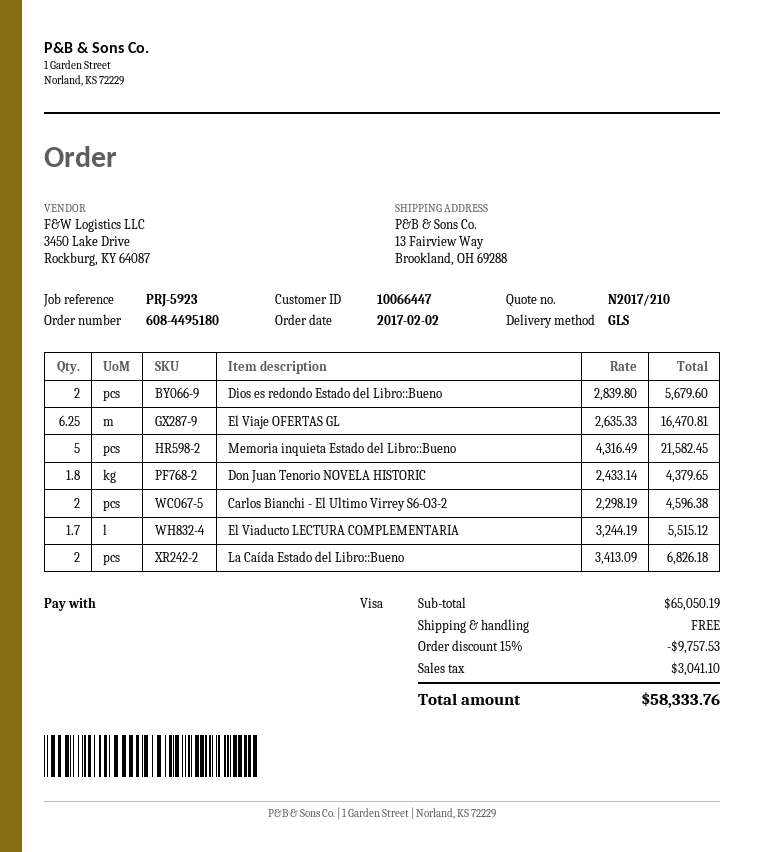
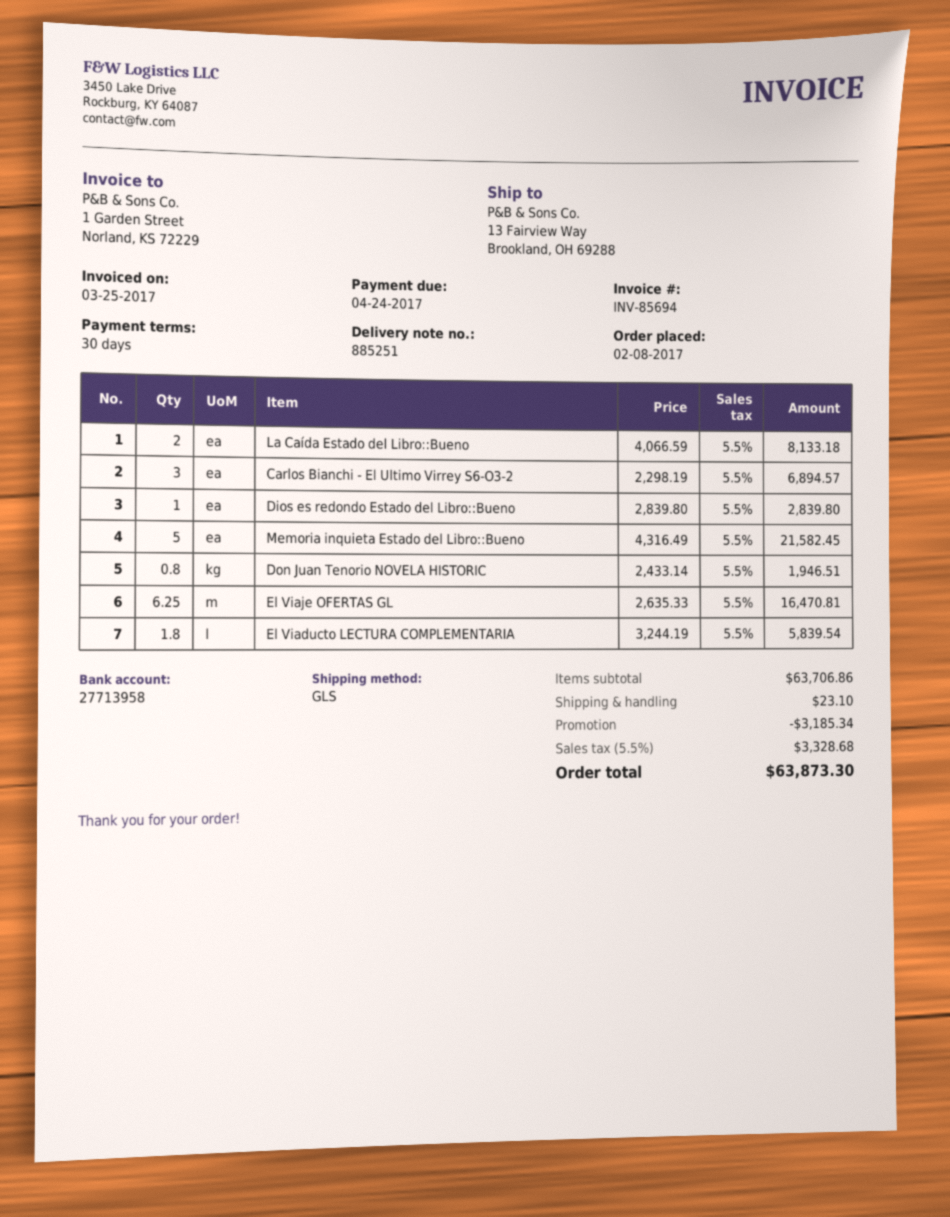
order date: 2017-02-02 -> 2017-02-08
Dios es redondo Estado del Libro::Bueno: 2 x 2839.80 = 5679.60 -> 1 x 2839.80 = 2839.80
Don Juan Tenorio NOVELA HISTORIC: 1.8 x 2433.14 = 4379.65 -> 0.8 x 2433.14 = 1946.51
Carlos Bianchi - El Ultimo Virrey S6-O3-2: 2 x 2298.19 = 4596.38 -> 3 x 2298.19 = 6894.57
El Viaducto LECTURA COMPLEMENTARIA: 1.7 x 3244.19 = 5515.12 -> 1.8 x 3244.19 = 5839.54
La Caída Estado del Libro::Bueno: 2 x 3413.09 = 6826.18 -> 2 x 4066.59 = 8133.18
subtotal: 65050.19 -> 63706.86
discount: 9757.53 -> 3185.34
shipping: 0.00 -> 23.10
tax: 3041.10 -> 3328.68
total: 58333.76 -> 63873.30

